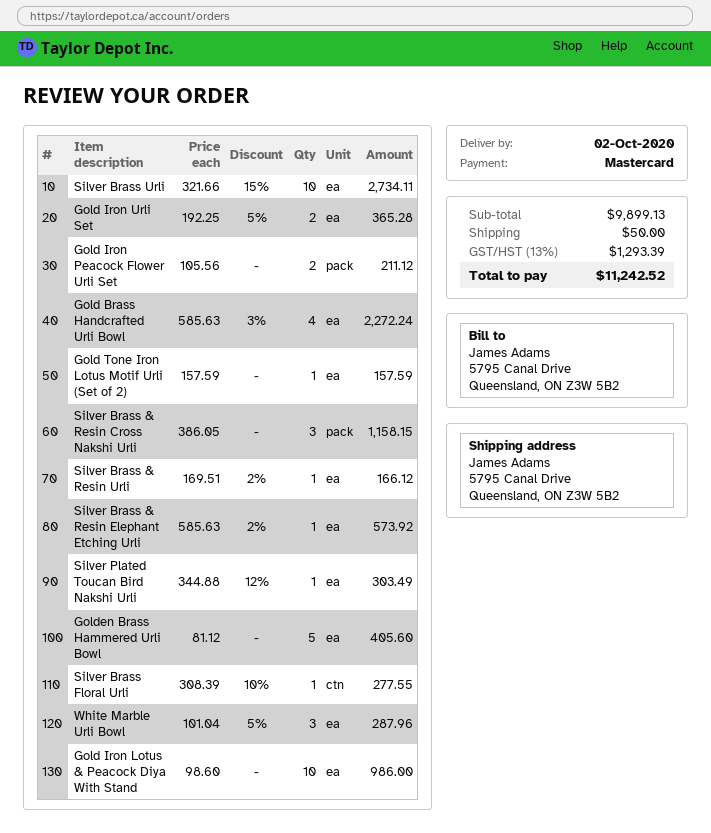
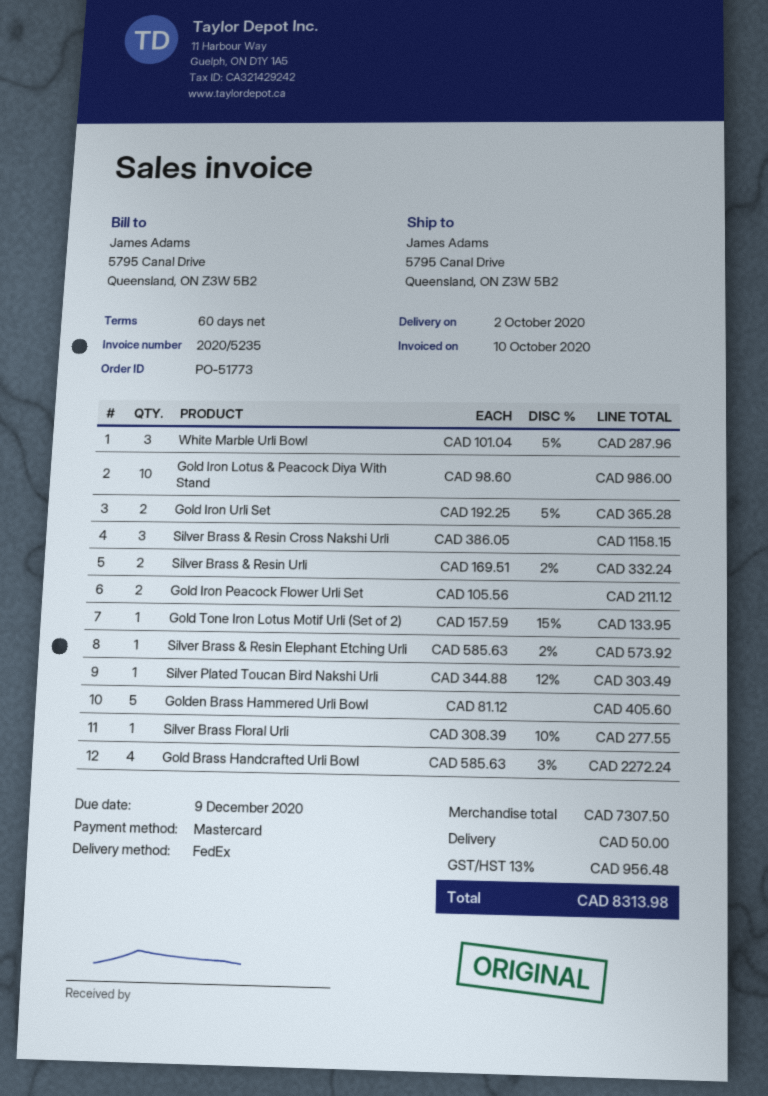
Silver Brass Urli: 10 x 321.66 - 15% = 2734.11 -> none
Gold Tone Iron Lotus Motif Urli (Set of 2): 1 x 157.59 = 157.59 -> 1 x 157.59 - 15% = 133.95
Silver Brass & Resin Urli: 1 x 169.51 - 2% = 166.12 -> 2 x 169.51 - 2% = 332.24
subtotal: 9899.13 -> 7307.50
tax: 13% = 1293.39 -> 13% = 956.48
total: 11242.52 -> 8313.98

